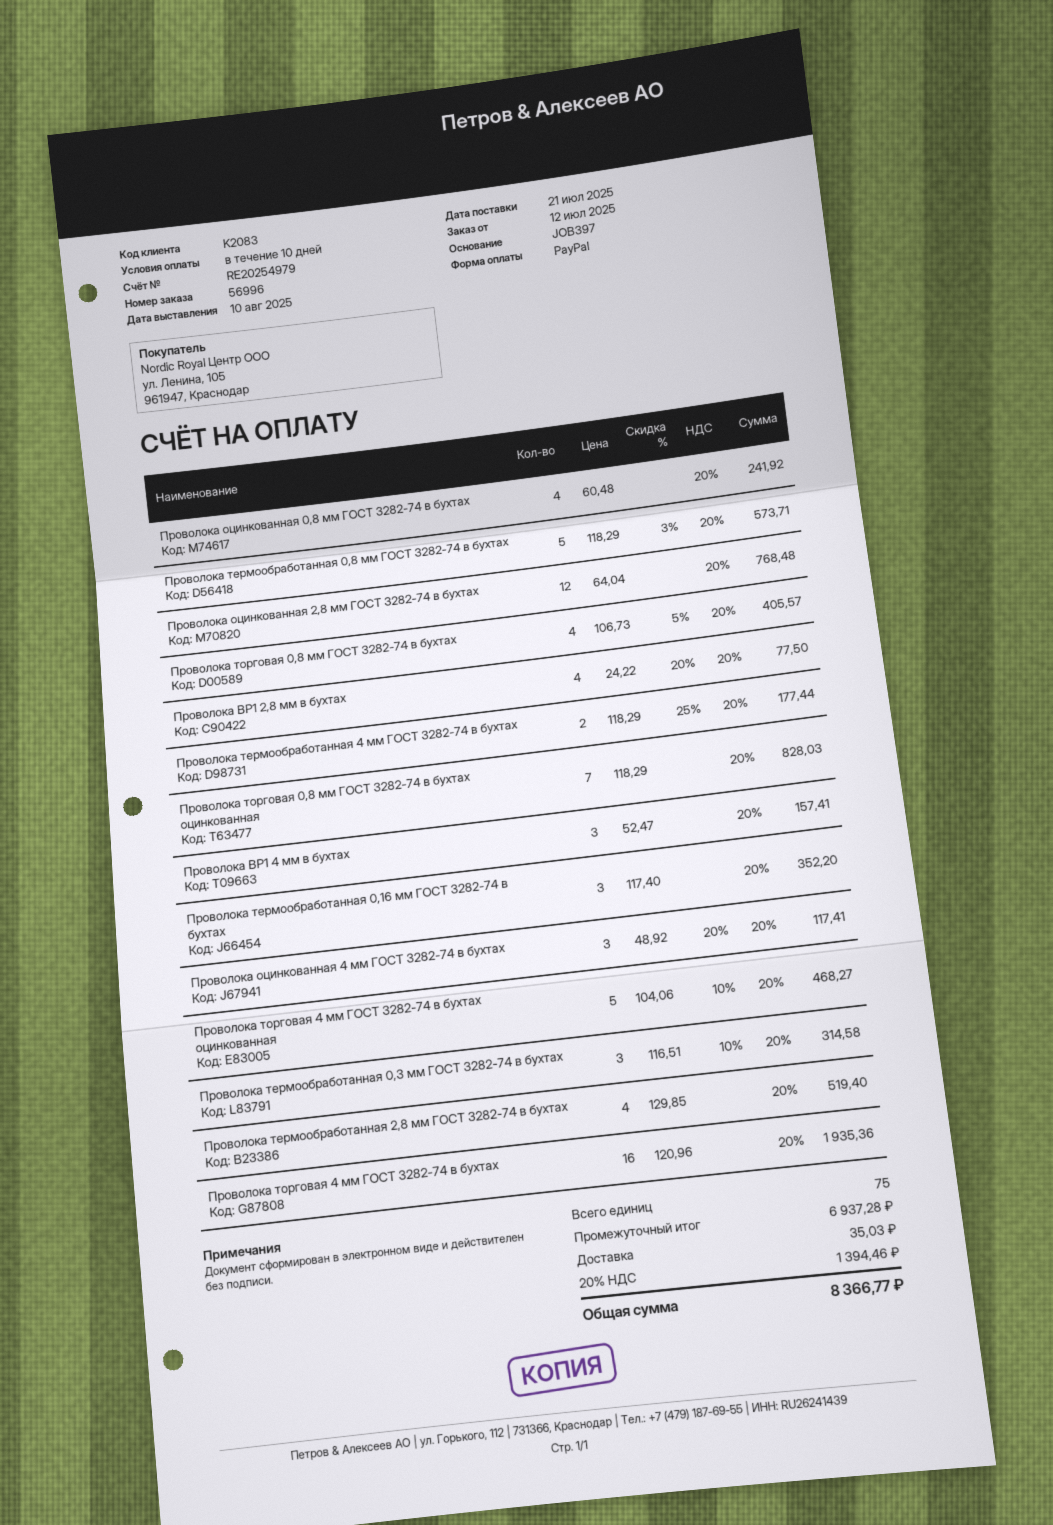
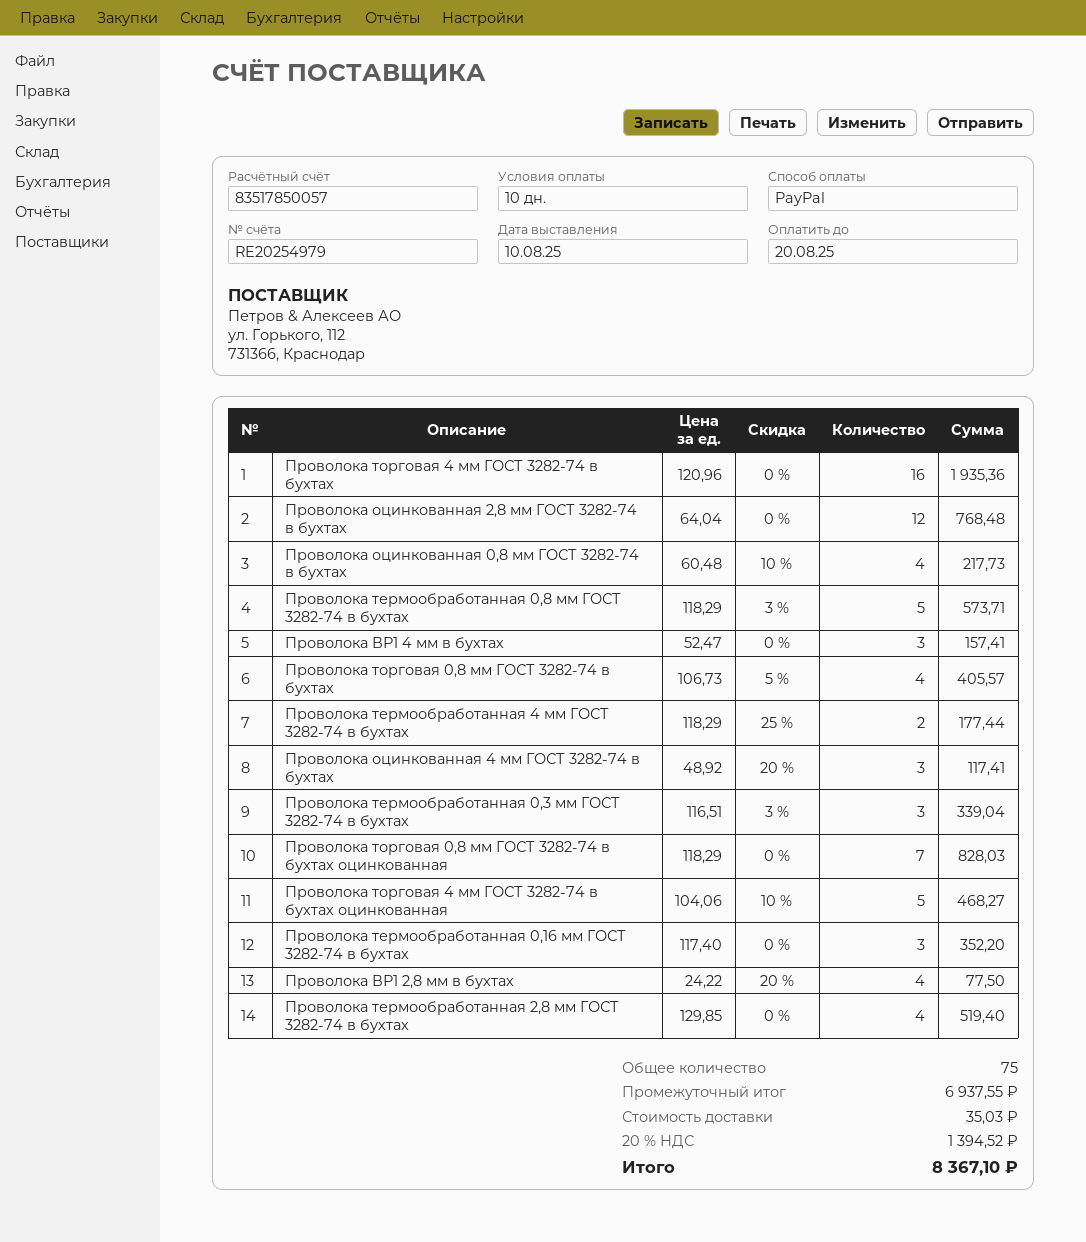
Проволока оцинкованная 0,8 мм ГОСТ 3282-74 в бухтах: 4 x 60.48 = 241.92 -> 4 x 60.48 - 10% = 217.73
Проволока термообработанная 0,3 мм ГОСТ 3282-74 в бухтах: 3 x 116.51 - 10% = 314.58 -> 3 x 116.51 - 3% = 339.04
subtotal: 6937.28 -> 6937.55
tax: 20% = 1394.46 -> 20% = 1394.52
total: 8366.77 -> 8367.10

